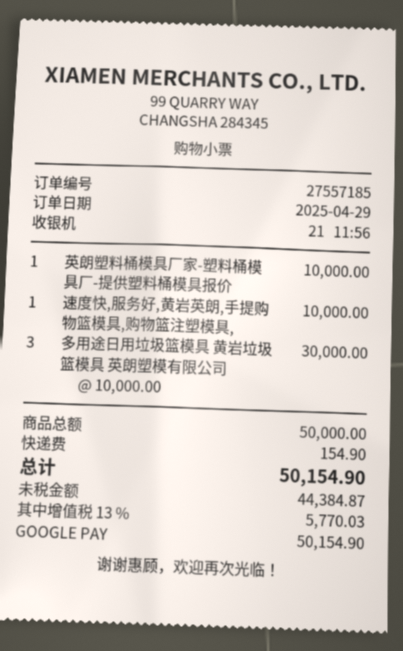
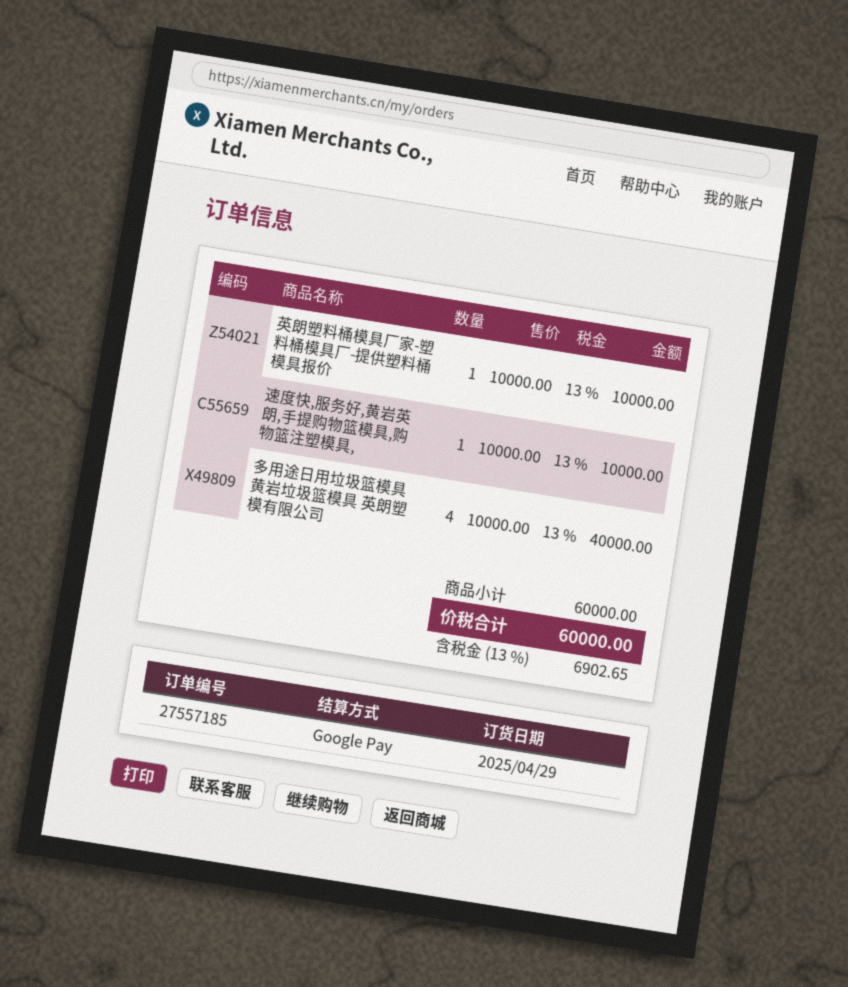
多用途日用垃圾篮模具 黄岩垃圾篮模具 英朗塑模有限公司: 3 x 10000.00 = 30000.00 -> 4 x 10000.00 = 40000.00
subtotal: 50000.00 -> 60000.00
shipping: 154.90 -> none
tax: 13% = 5770.03 -> 13% = 6902.65
total: 50154.90 -> 60000.00

